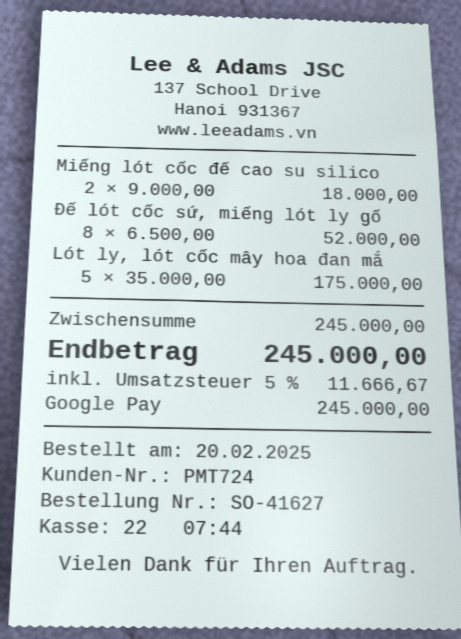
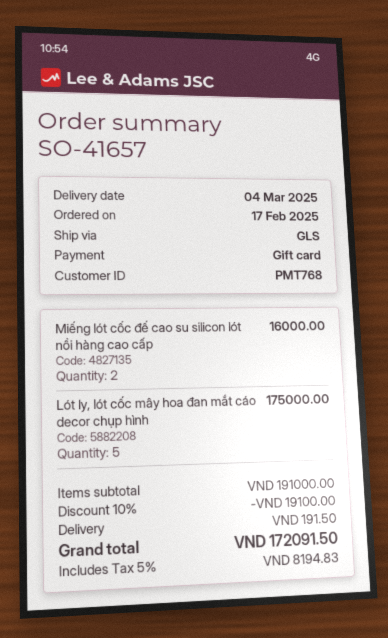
order number: SO-41627 -> SO-41657
order date: 2025-02-20 -> 2025-02-17
customer number: PMT724 -> PMT768
payment method: Google Pay -> gift card
Miếng lót cốc đế cao su silico: 2 for 18000.00 -> 2 for 16000.00
Đế lót cốc sứ, miếng lót ly gố: 8 for 52000.00 -> none
subtotal: 245000.00 -> 191000.00
discount: none -> 10% = 19100.00
shipping: none -> 191.50
tax: 5% = 11666.67 -> 5% = 8194.83
total: 245000.00 -> 172091.50

